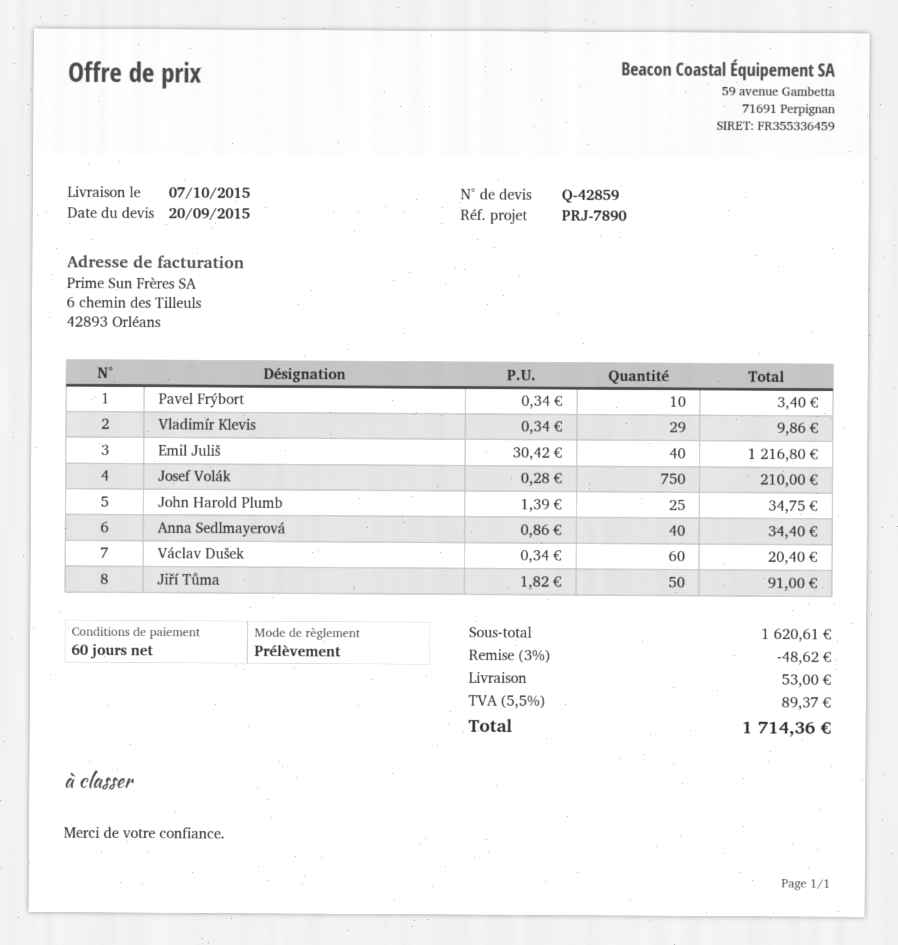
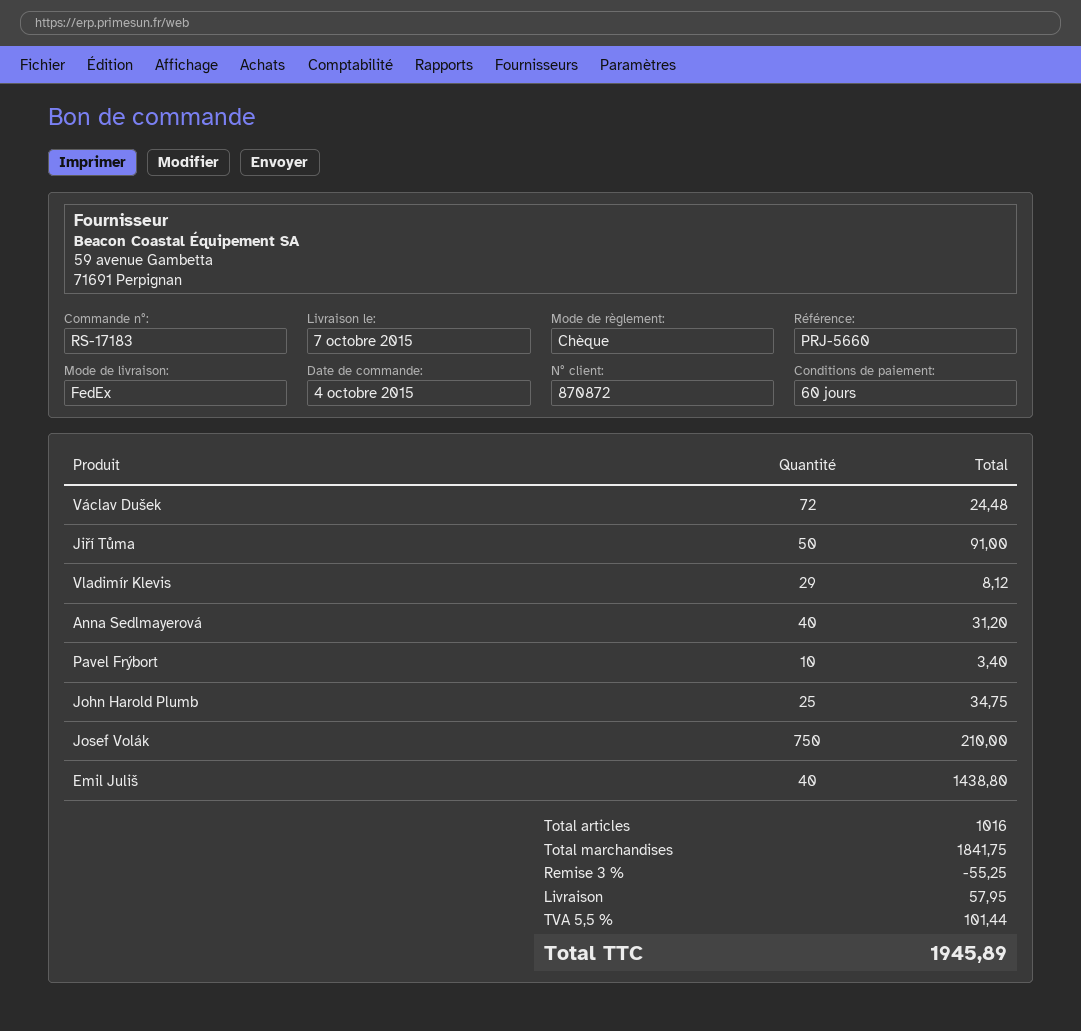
reference: PRJ-7890 -> PRJ-5660
payment method: direct debit -> cheque
Vladimír Klevis: 29 for 9.86 -> 29 for 8.12
Emil Juliš: 40 for 1216.80 -> 40 for 1438.80
Anna Sedlmayerová: 40 for 34.40 -> 40 for 31.20
Václav Dušek: 60 for 20.40 -> 72 for 24.48
subtotal: 1620.61 -> 1841.75
discount: 3% = 48.62 -> 3% = 55.25
shipping: 53.00 -> 57.95
tax: 5.5% = 89.37 -> 5.5% = 101.44
total: 1714.36 -> 1945.89

